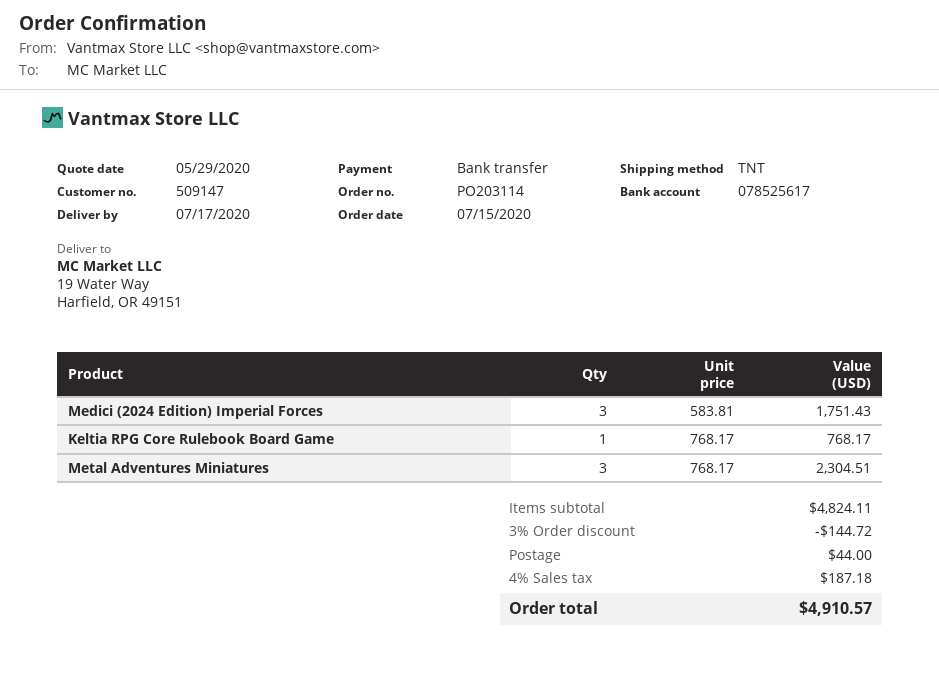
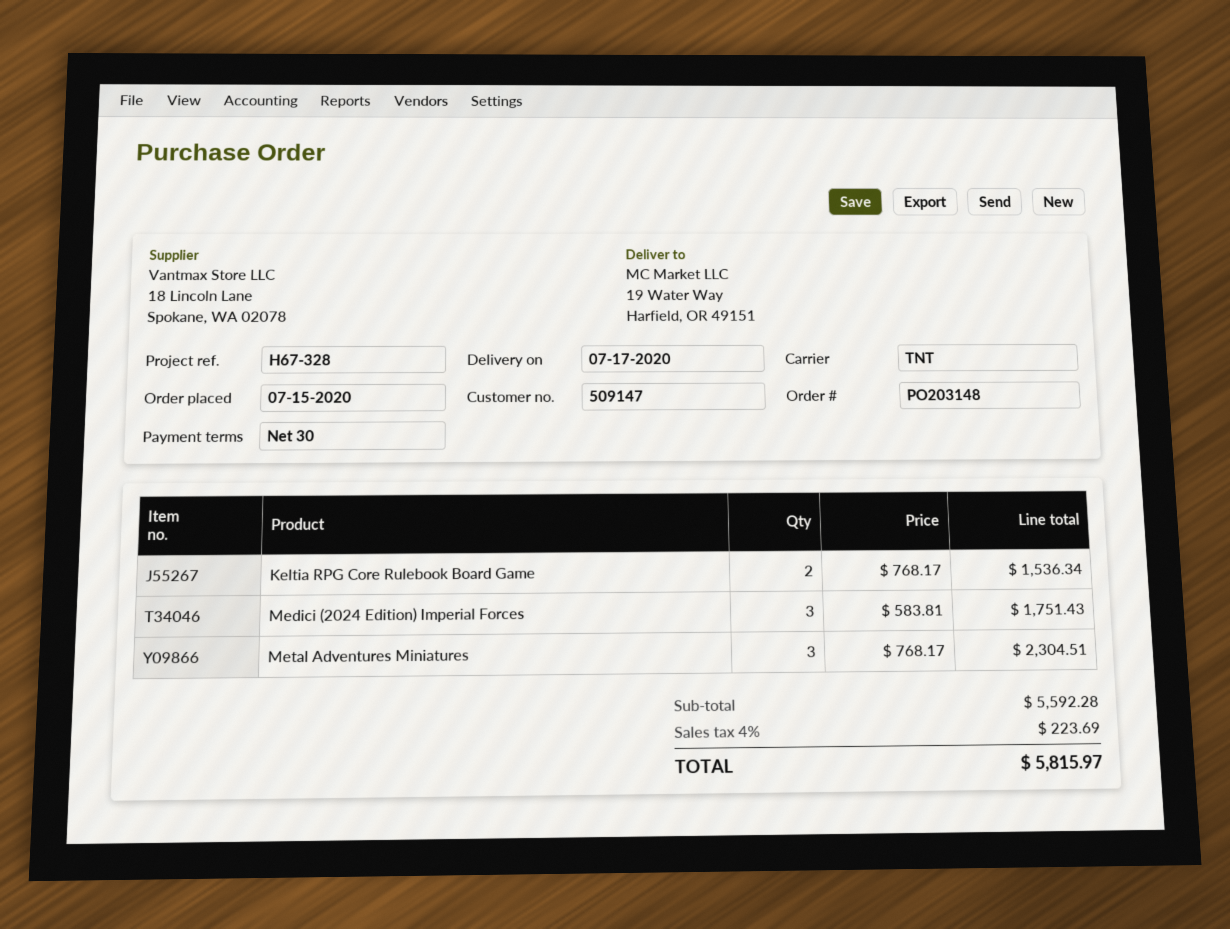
order number: PO203114 -> PO203148
Keltia RPG Core Rulebook Board Game: 1 x 768.17 = 768.17 -> 2 x 768.17 = 1536.34
subtotal: 4824.11 -> 5592.28
discount: 3% = 144.72 -> none
shipping: 44.00 -> none
tax: 4% = 187.18 -> 4% = 223.69
total: 4910.57 -> 5815.97

